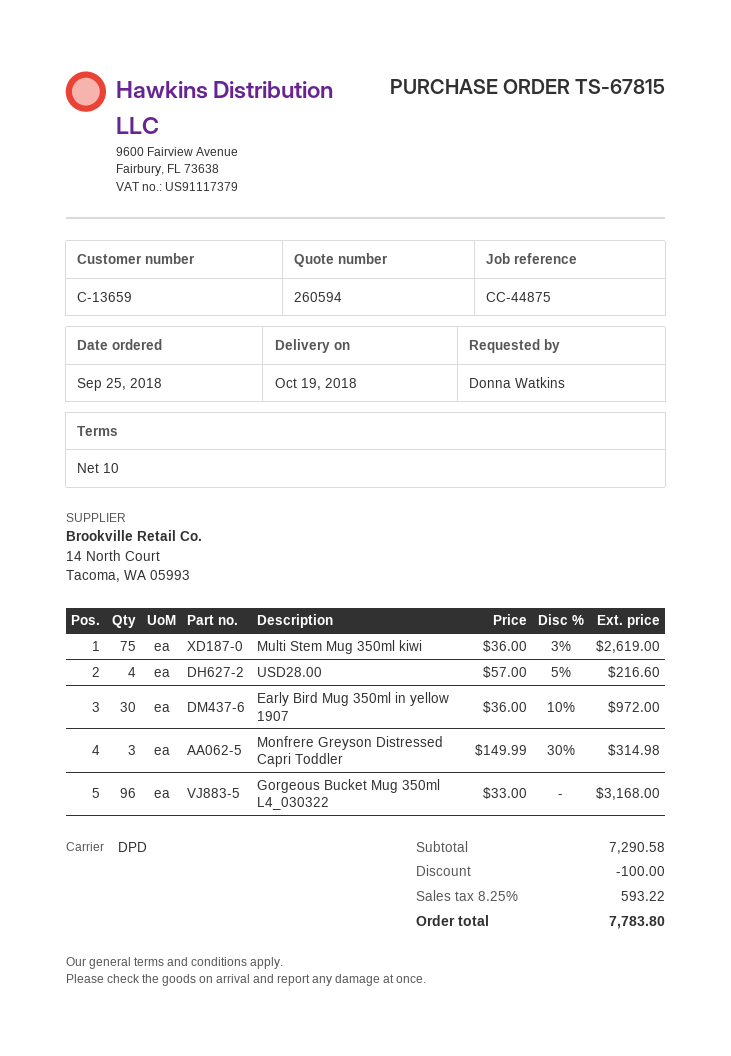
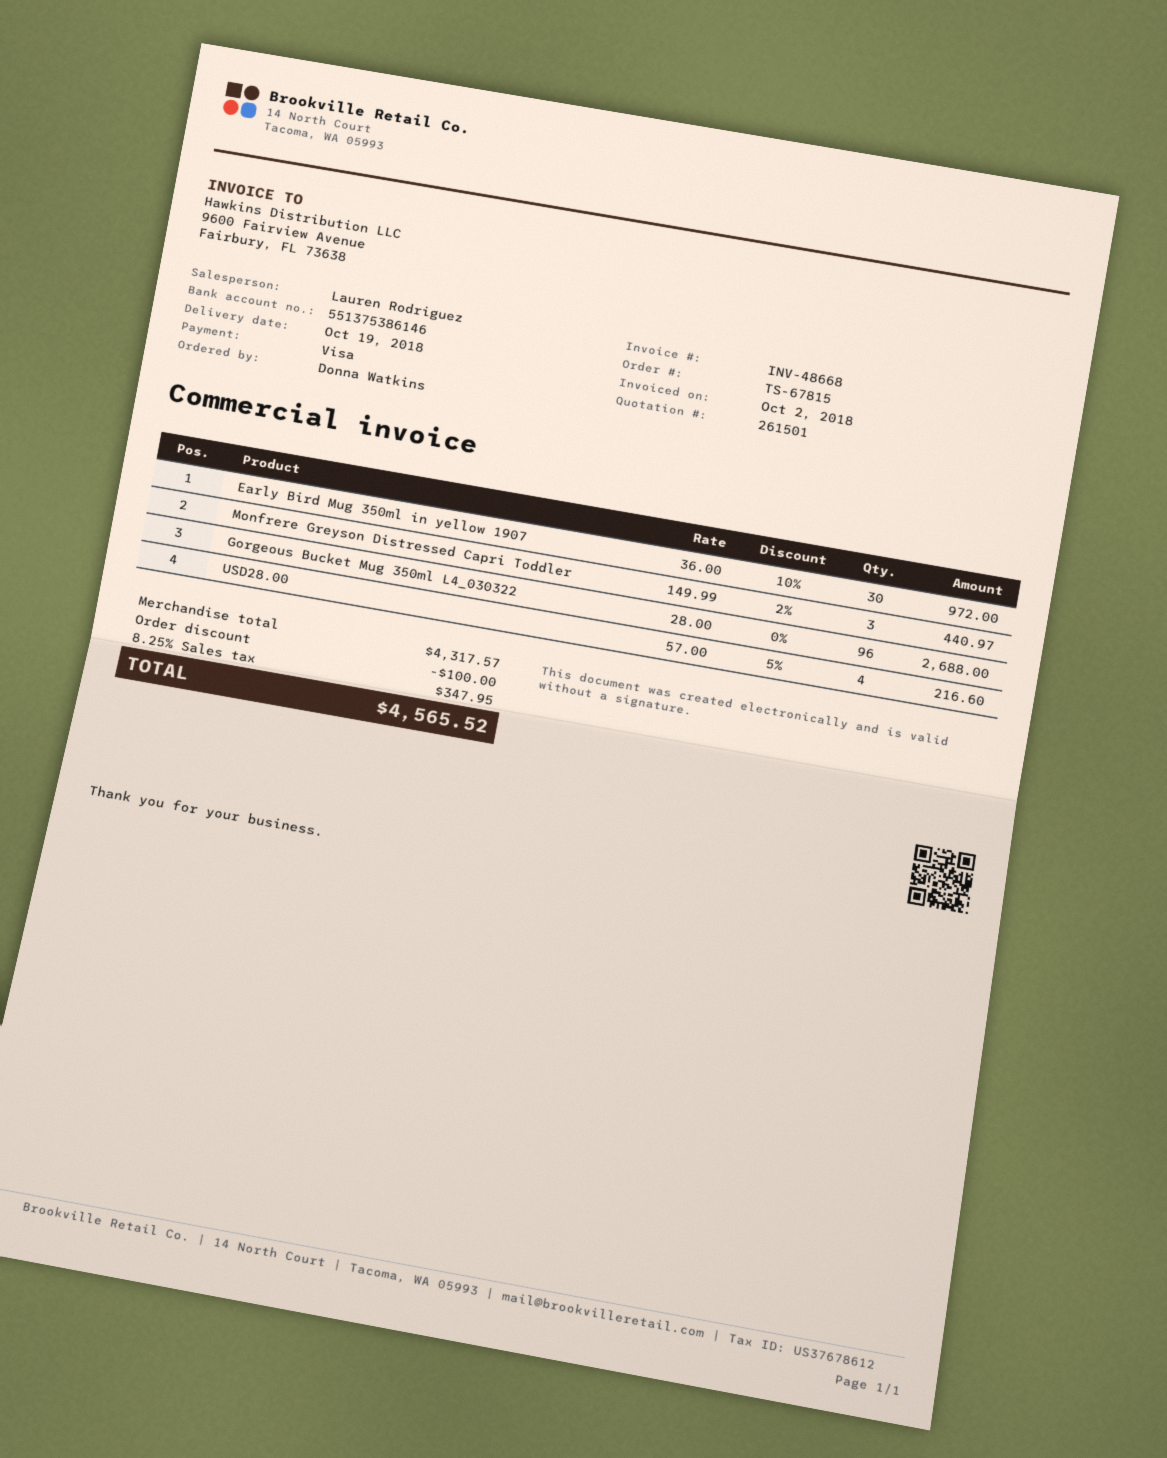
quote number: 260594 -> 261501
Multi Stem Mug 350ml kiwi: 75 x 36.00 - 3% = 2619.00 -> none
Monfrere Greyson Distressed Capri Toddler: 3 x 149.99 - 30% = 314.98 -> 3 x 149.99 - 2% = 440.97
Gorgeous Bucket Mug 350ml L4_030322: 96 x 33.00 = 3168.00 -> 96 x 28.00 = 2688.00
subtotal: 7290.58 -> 4317.57
tax: 8.25% = 593.22 -> 8.25% = 347.95
total: 7783.80 -> 4565.52

